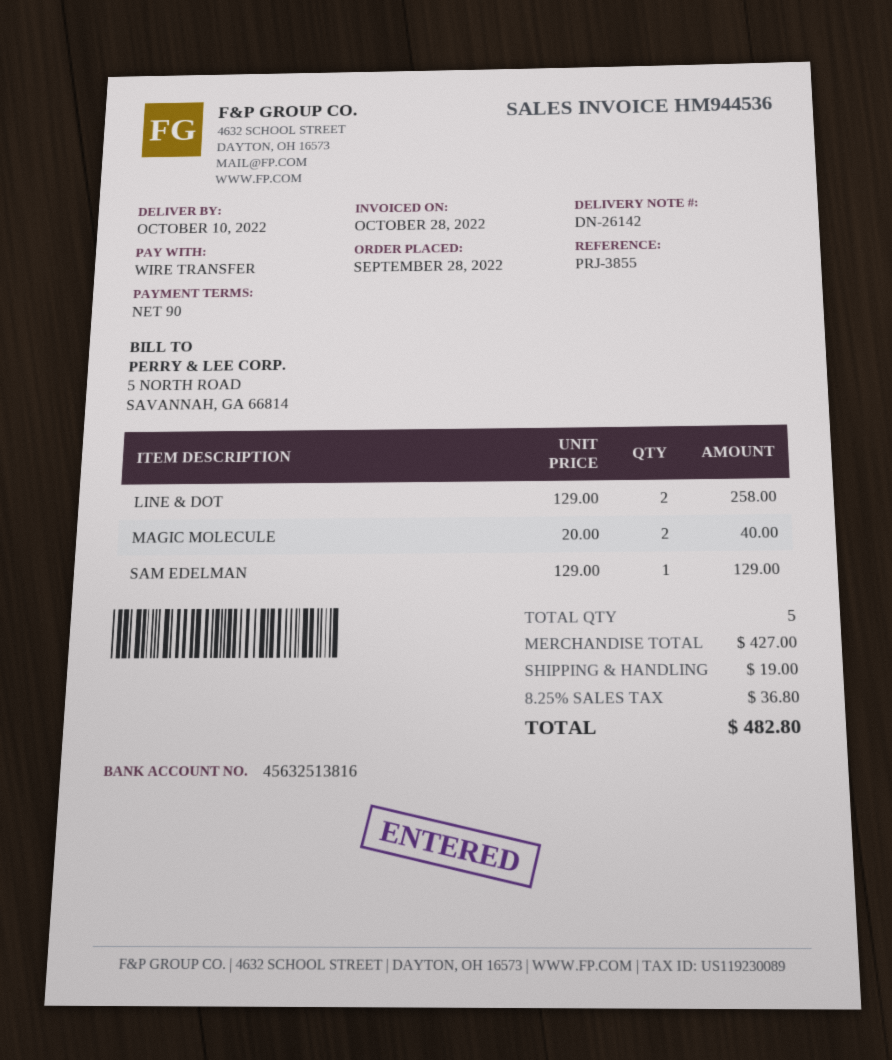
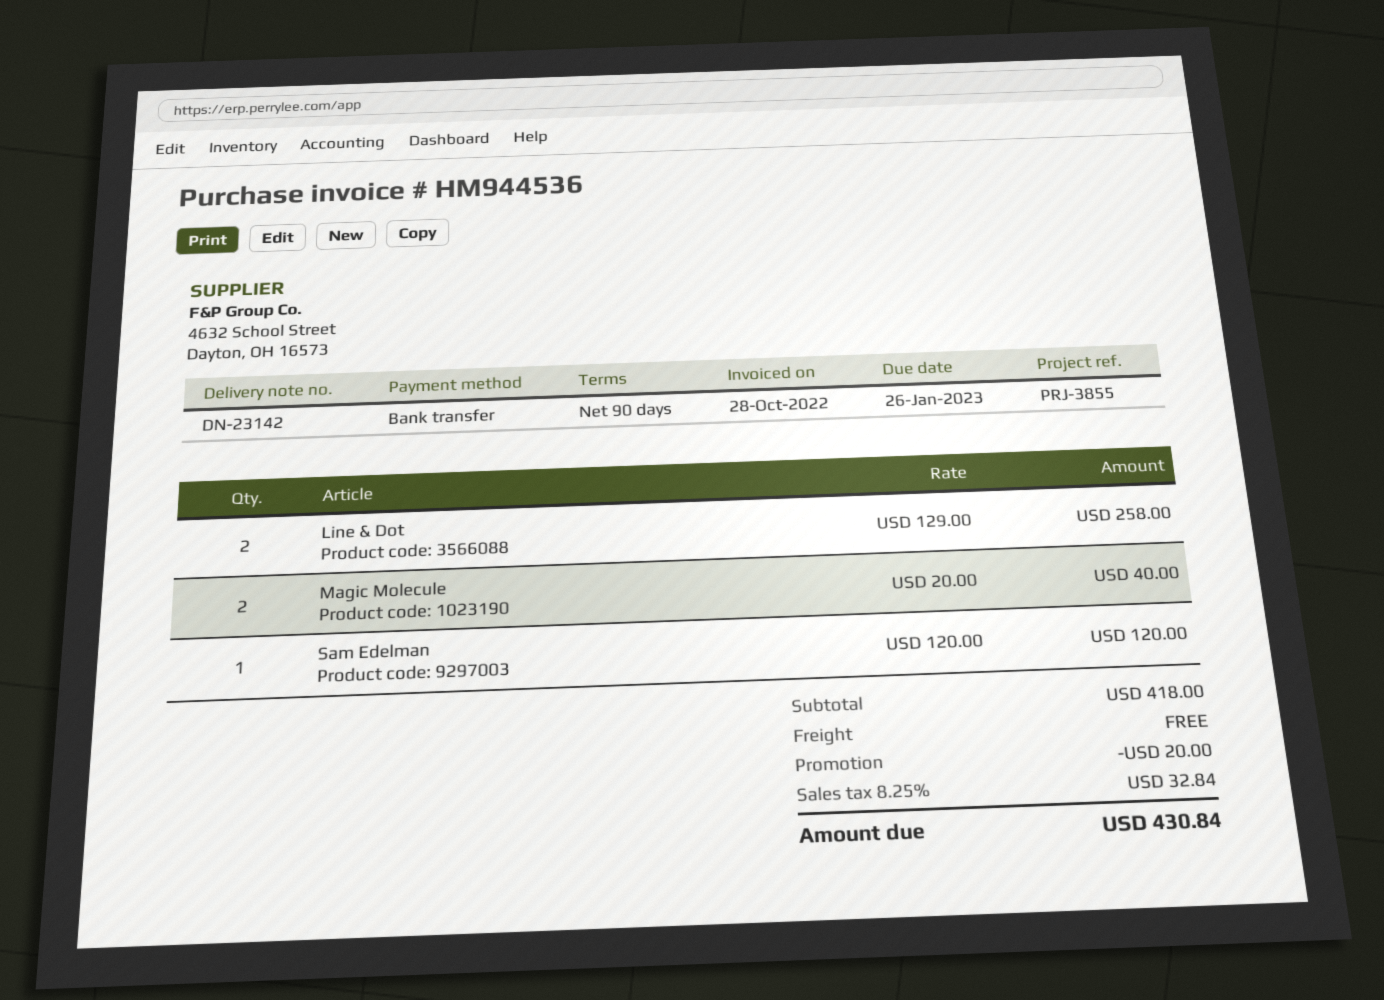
delivery note number: DN-26142 -> DN-23142
SAM EDELMAN: 1 x 129.00 = 129.00 -> 1 x 120.00 = 120.00
subtotal: 427.00 -> 418.00
discount: none -> 20.00
shipping: 19.00 -> 0.00
tax: 8.25% = 36.80 -> 8.25% = 32.84
total: 482.80 -> 430.84

